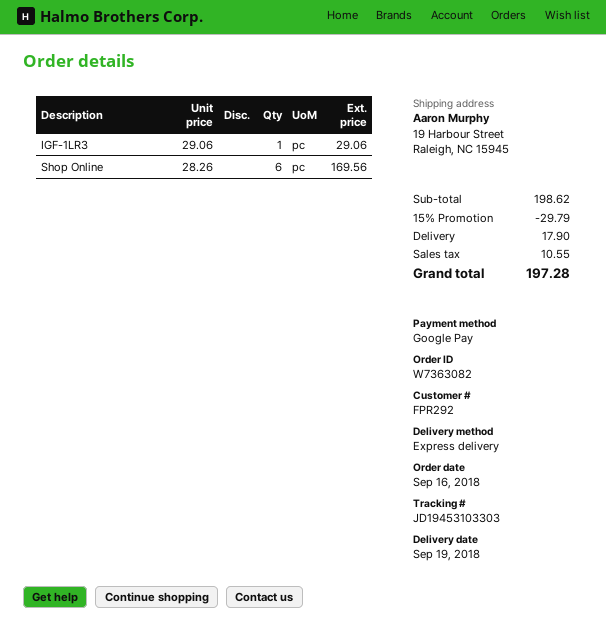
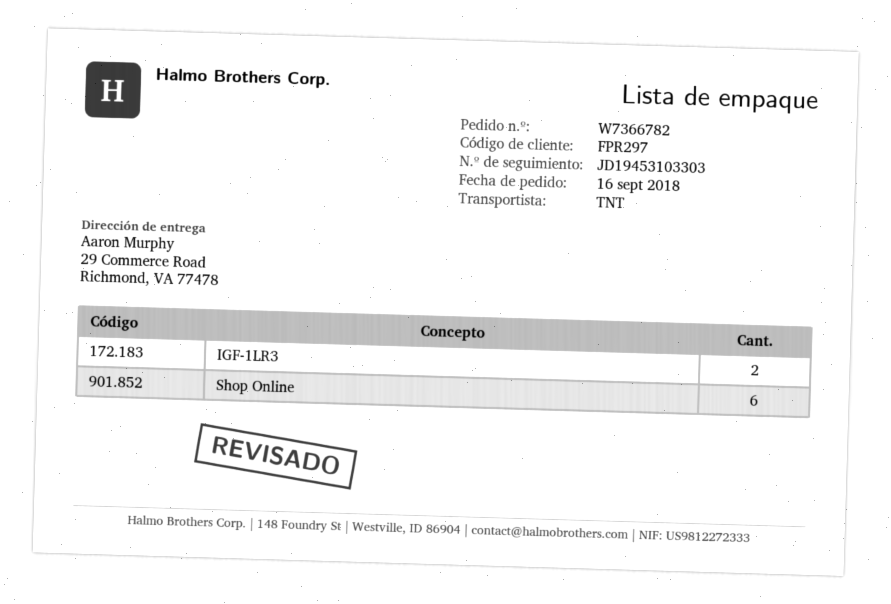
order number: W7363082 -> W7366782
customer number: FPR292 -> FPR297
shipping method: express -> TNT
ship to: 19 Harbour Street, Raleigh, NC 15945 -> 29 Commerce Road, Richmond, VA 77478
IGF-1LR3: 1 -> 2

